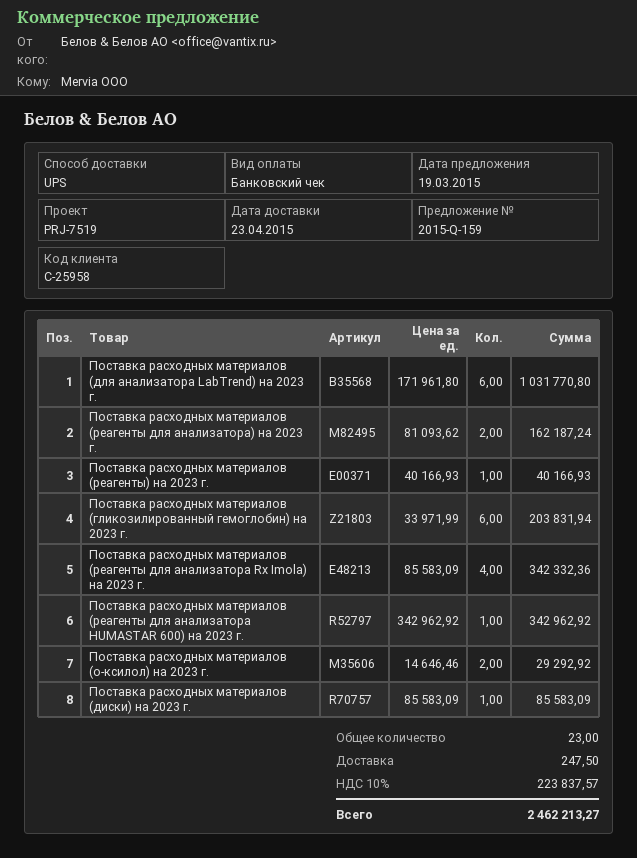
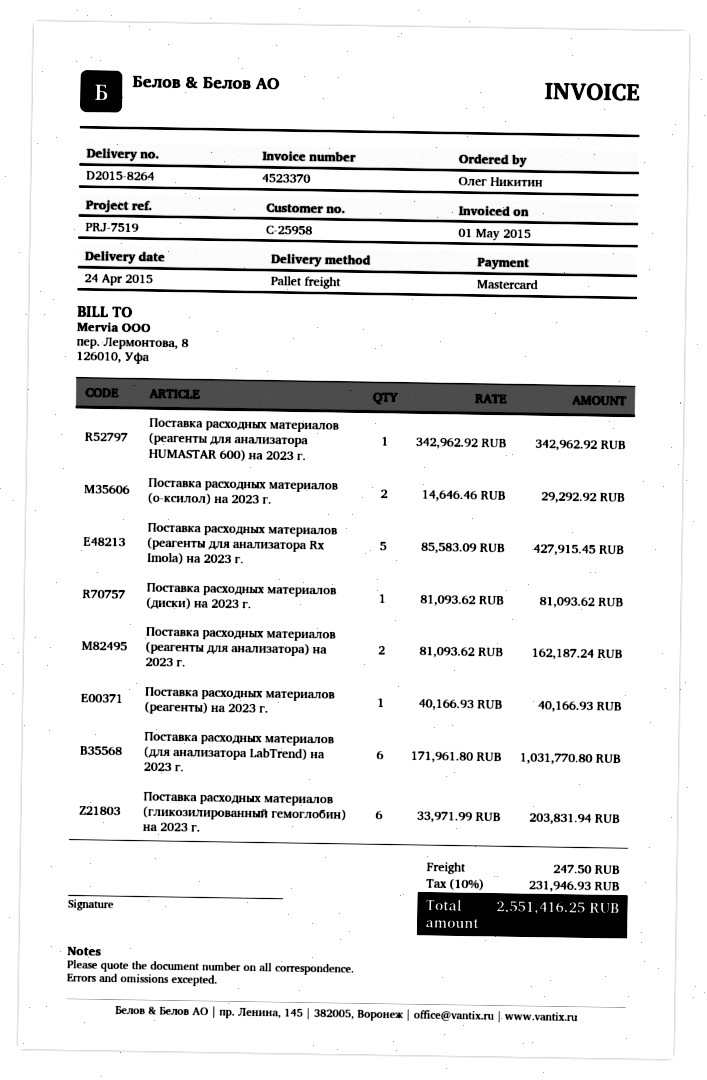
delivery date: 2015-04-23 -> 2015-04-24
payment method: cheque -> Mastercard
shipping method: UPS -> pallet freight
Поставка расходных материалов (реагенты для анализатора Rx Imola) на 2023 г.: 4 x 85583.09 = 342332.36 -> 5 x 85583.09 = 427915.45
Поставка расходных материалов (диски) на 2023 г.: 1 x 85583.09 = 85583.09 -> 1 x 81093.62 = 81093.62
tax: 10% = 223837.57 -> 10% = 231946.93
total: 2462213.27 -> 2551416.25

